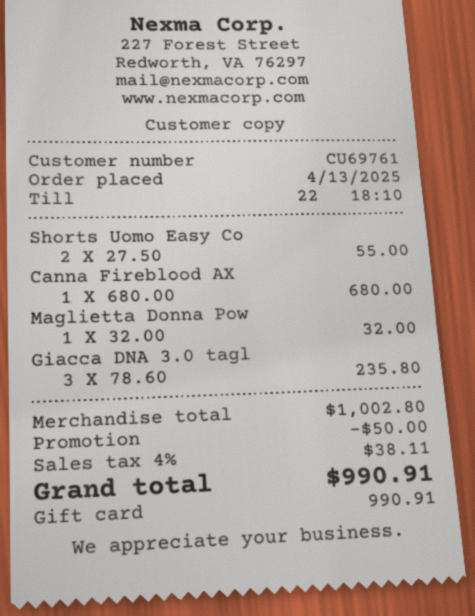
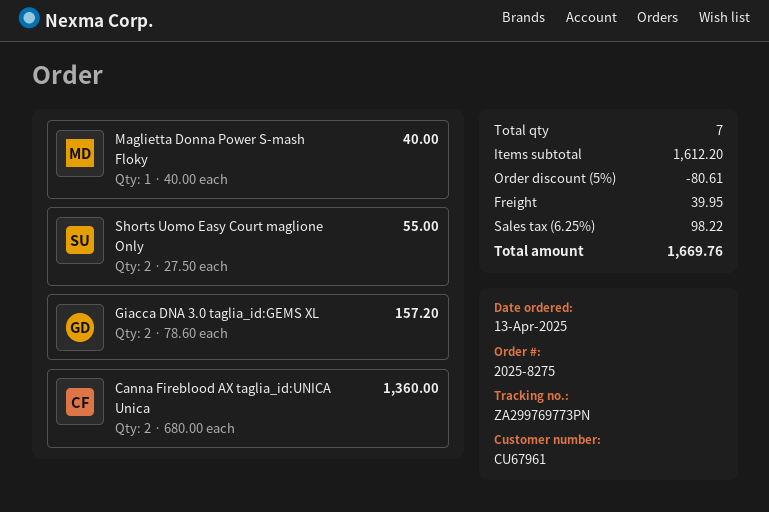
customer number: CU69761 -> CU67961
Canna Fireblood AX: 1 x 680.00 = 680.00 -> 2 x 680.00 = 1360.00
Maglietta Donna Pow: 1 x 32.00 = 32.00 -> 1 x 40.00 = 40.00
Giacca DNA 3.0 tagl: 3 x 78.60 = 235.80 -> 2 x 78.60 = 157.20
subtotal: 1002.80 -> 1612.20
discount: 50.00 -> 80.61
shipping: none -> 39.95
tax: 4% = 38.11 -> 6.25% = 98.22
total: 990.91 -> 1669.76

